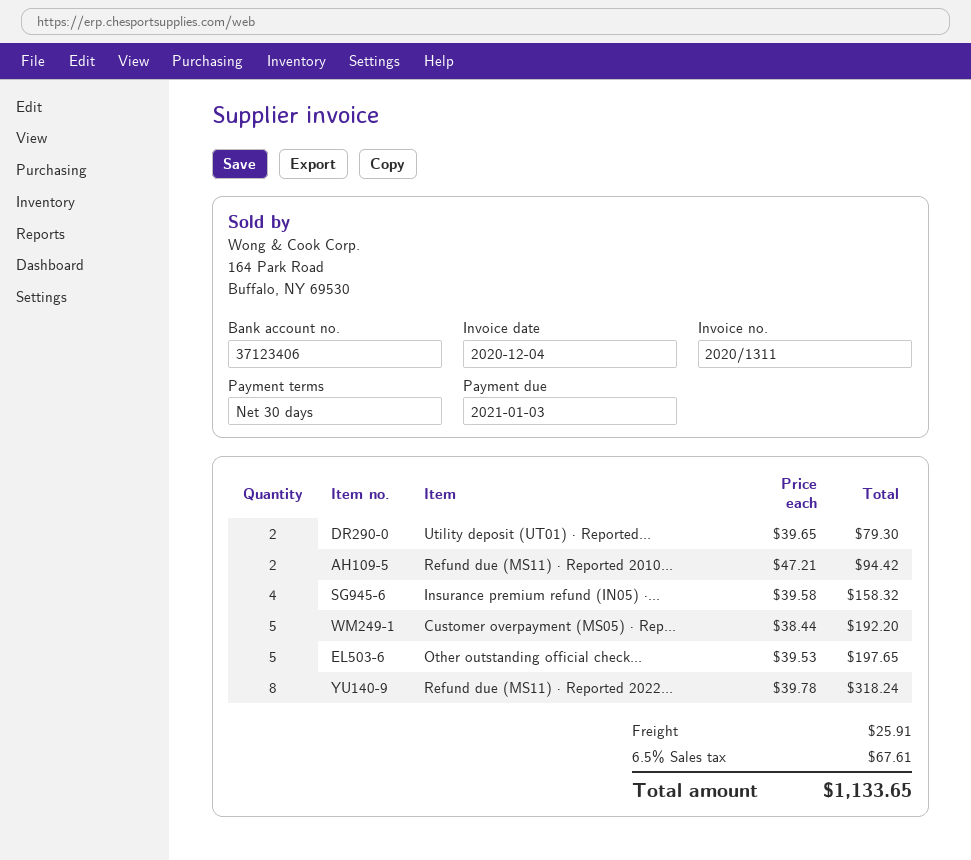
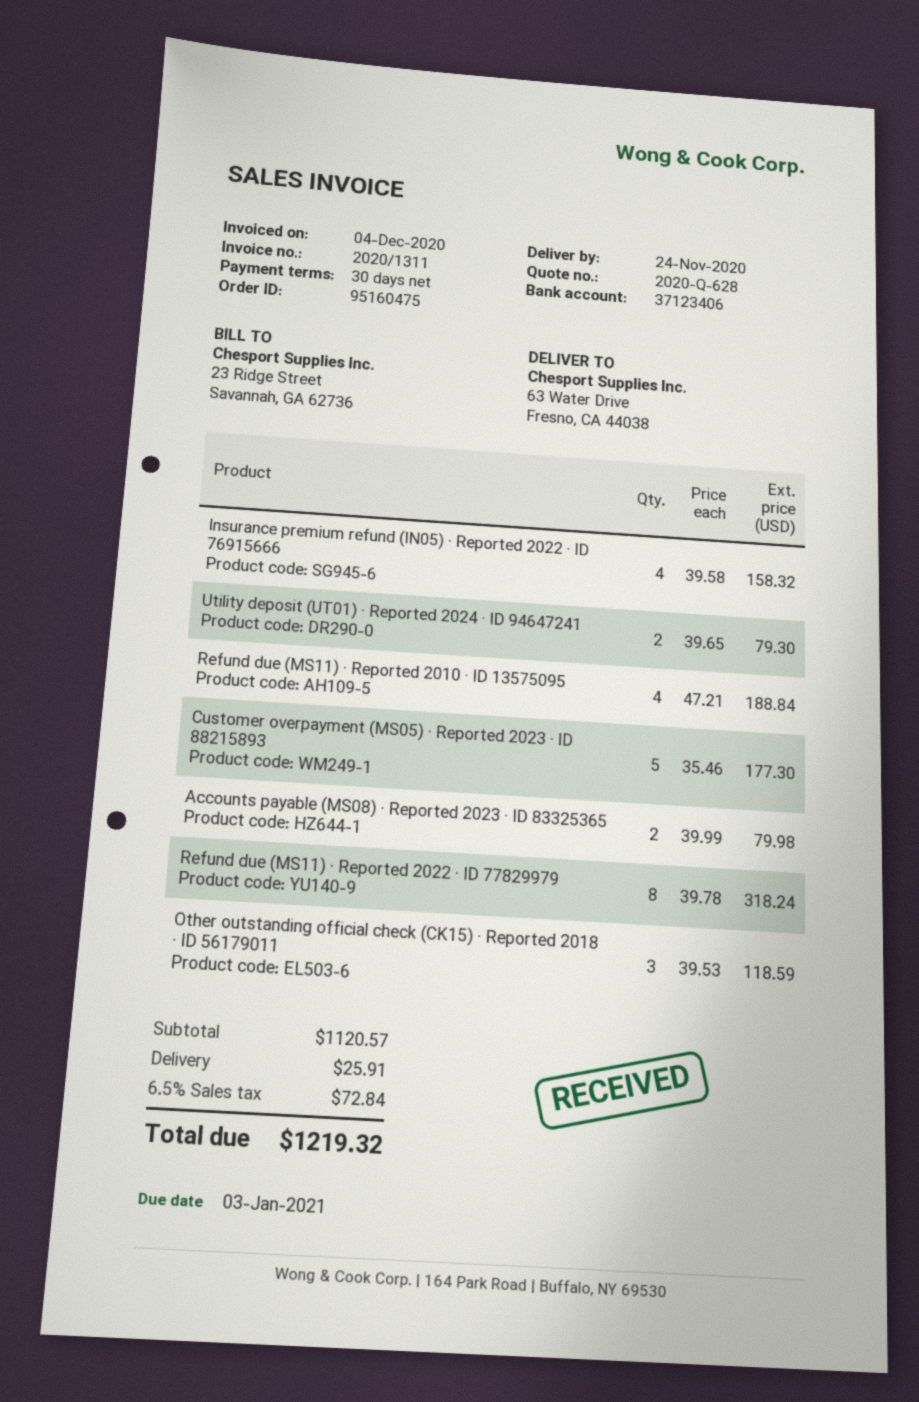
Refund due (MS11) · Reported 2010...: 2 x 47.21 = 94.42 -> 4 x 47.21 = 188.84
Customer overpayment (MS05) · Rep...: 5 x 38.44 = 192.20 -> 5 x 35.46 = 177.30
Other outstanding official check...: 5 x 39.53 = 197.65 -> 3 x 39.53 = 118.59
Accounts payable (MS08) · Reported 2023 · ID 83325365: none -> 2 x 39.99 = 79.98
tax: 6.5% = 67.61 -> 6.5% = 72.84
total: 1133.65 -> 1219.32

